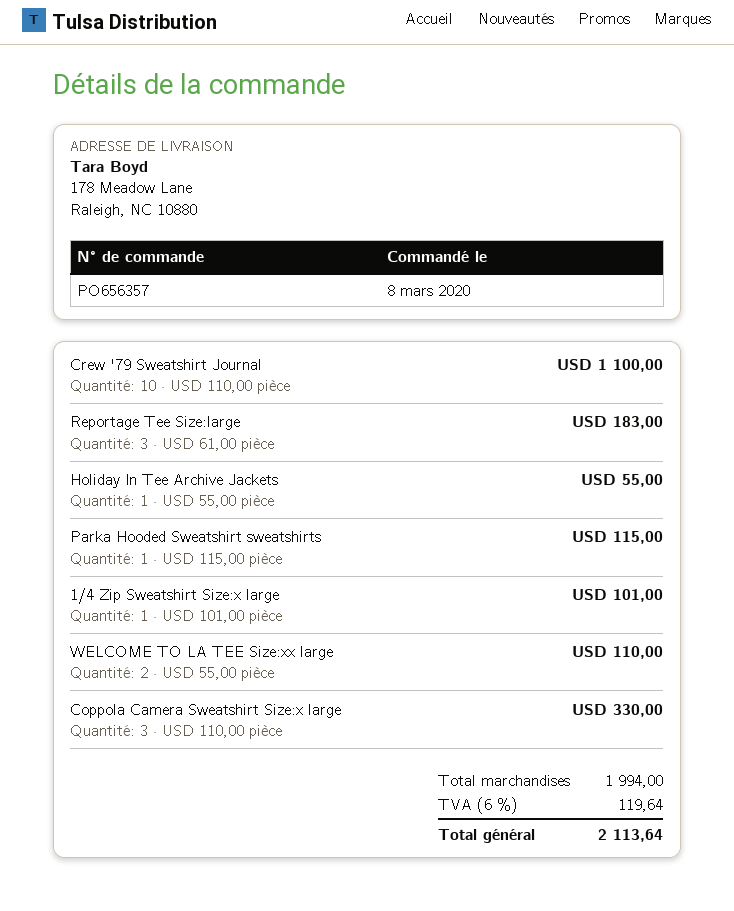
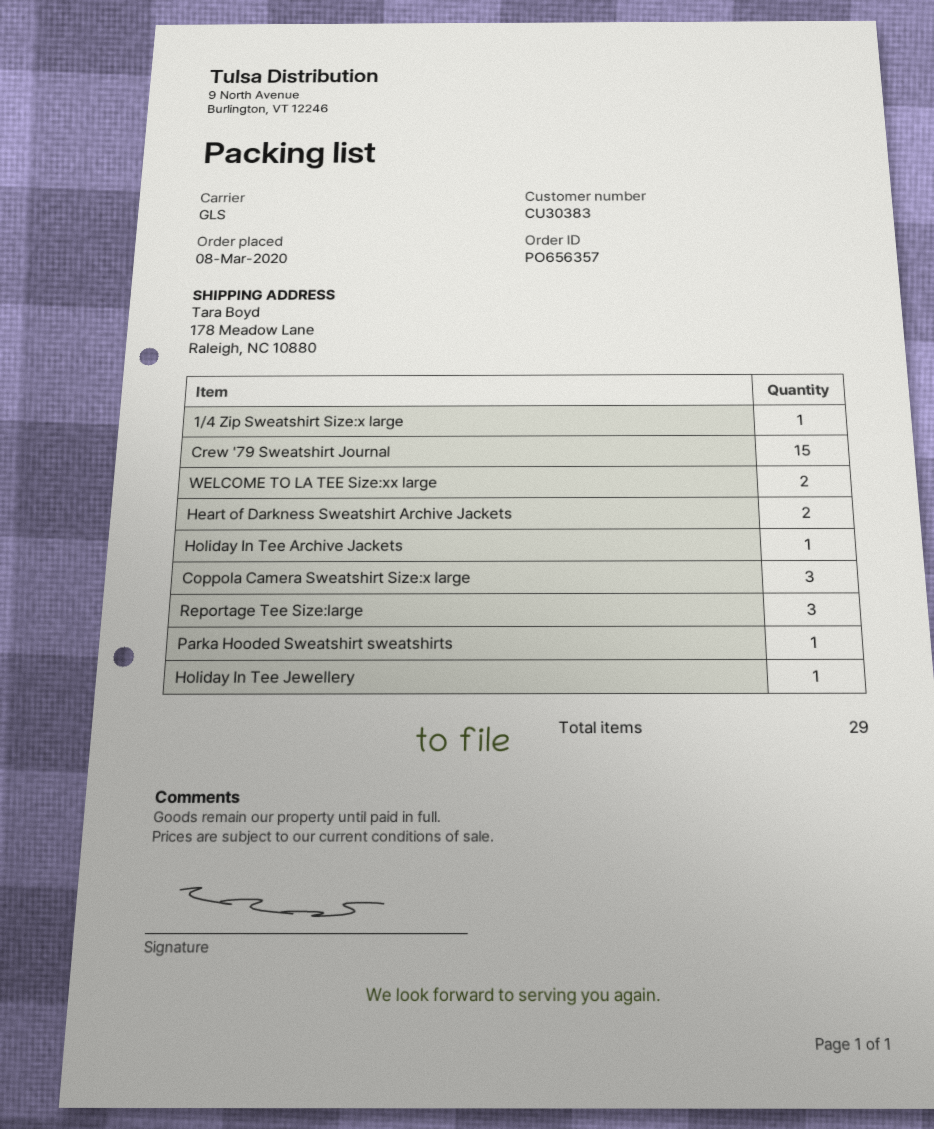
Crew '79 Sweatshirt Journal: 10 -> 15
Heart of Darkness Sweatshirt Archive Jackets: none -> 2
Holiday In Tee Jewellery: none -> 1

